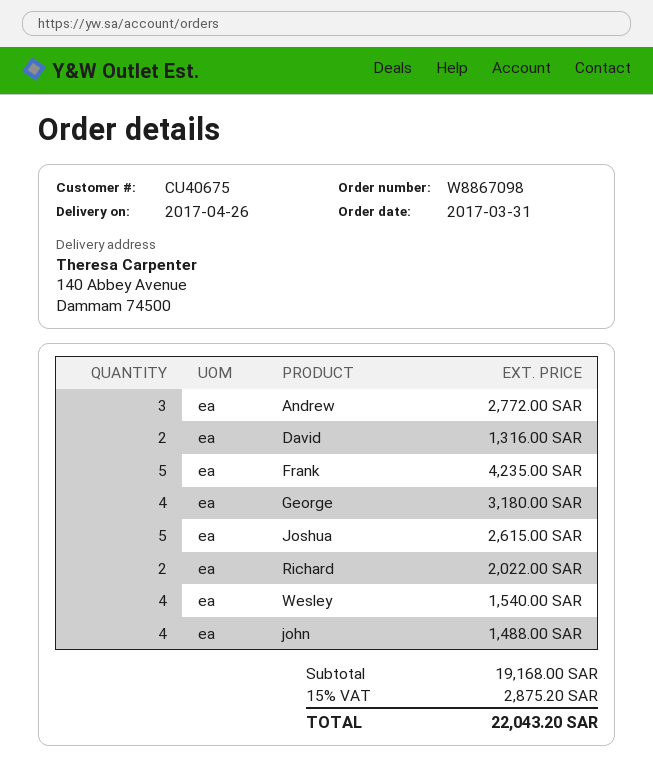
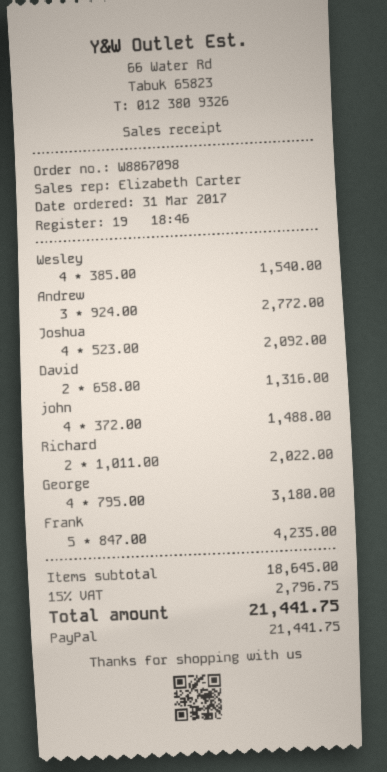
Joshua: 5 for 2615.00 -> 4 for 2092.00
subtotal: 19168.00 -> 18645.00
tax: 15% = 2875.20 -> 15% = 2796.75
total: 22043.20 -> 21441.75

